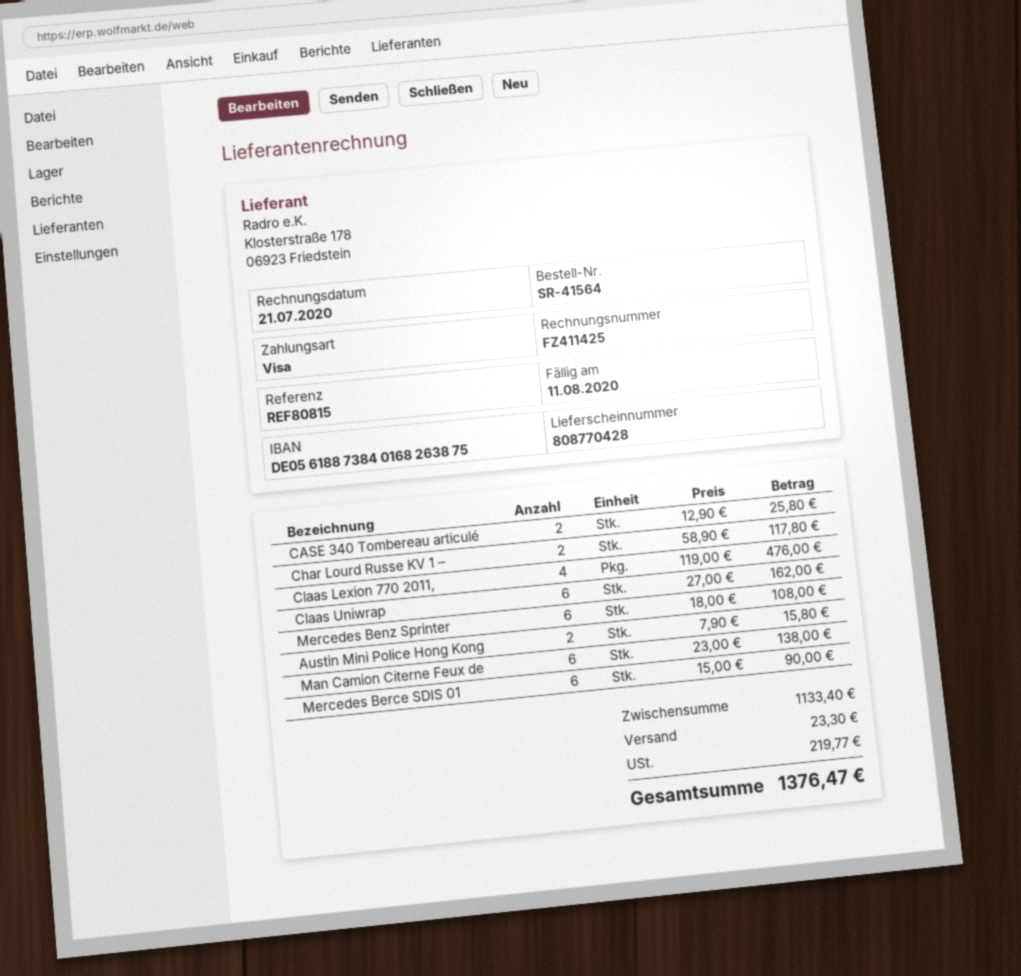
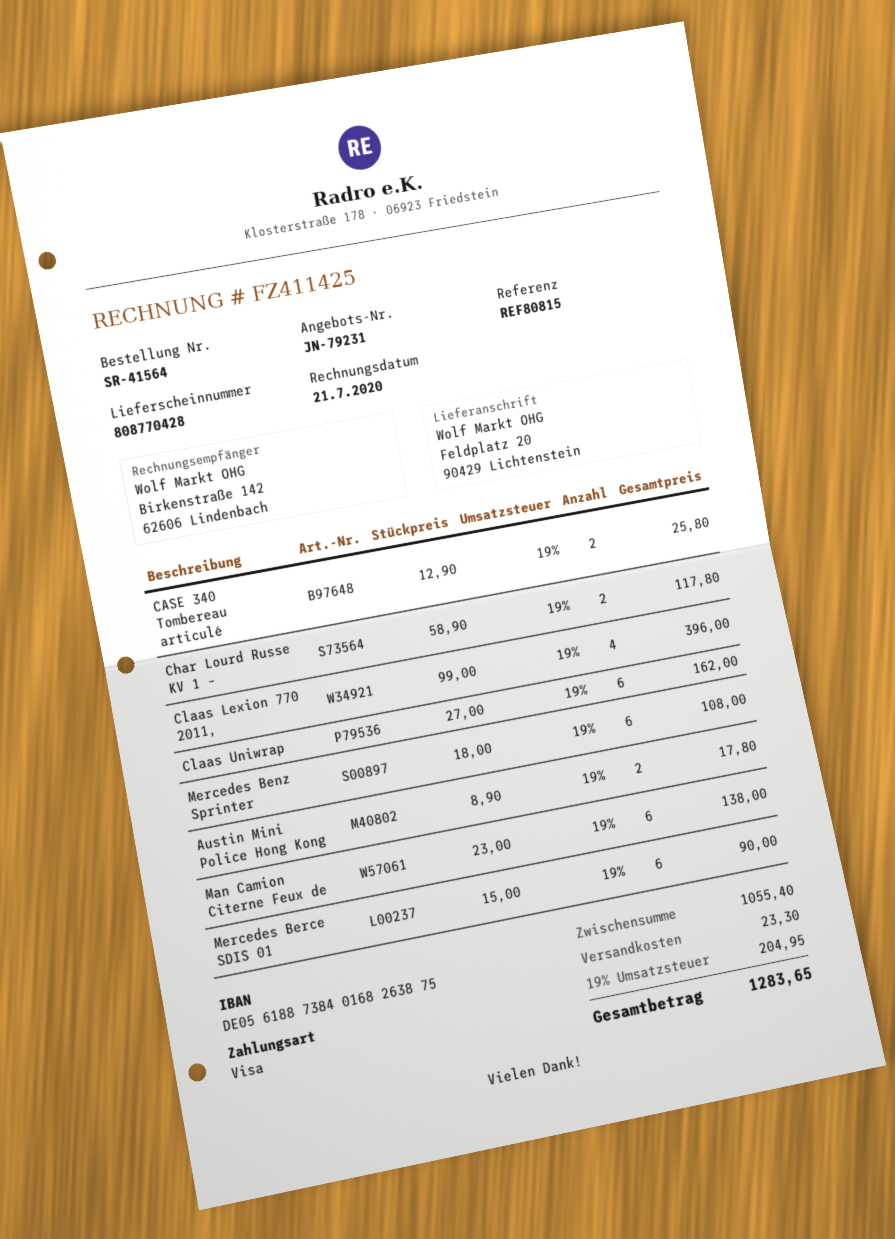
Claas Lexion 770 2011,: 4 x 119.00 = 476.00 -> 4 x 99.00 = 396.00
Austin Mini Police Hong Kong: 2 x 7.90 = 15.80 -> 2 x 8.90 = 17.80
subtotal: 1133.40 -> 1055.40
tax: 219.77 -> 204.95
total: 1376.47 -> 1283.65

